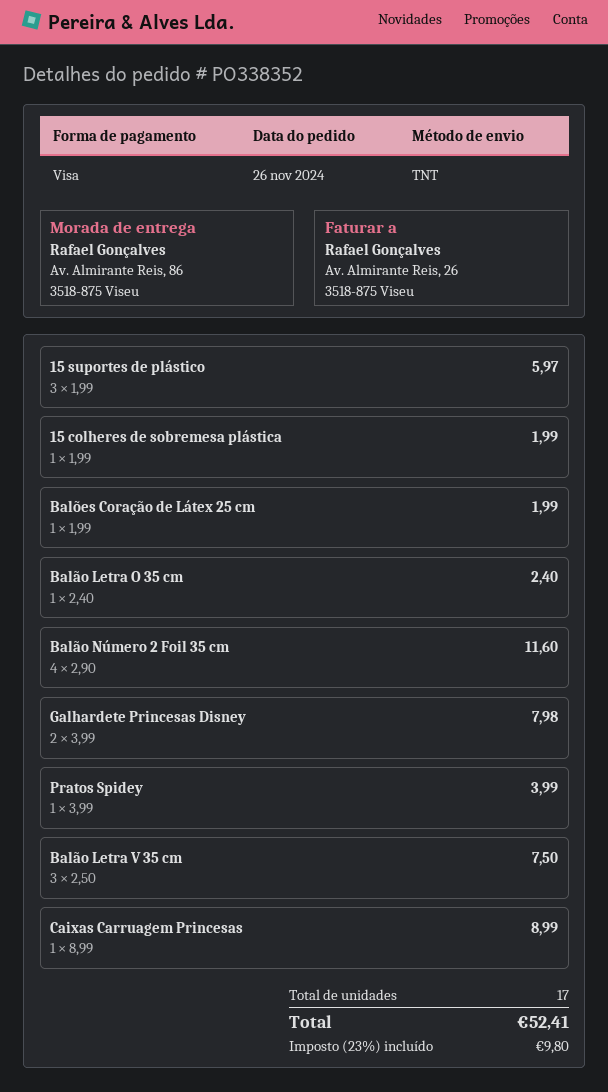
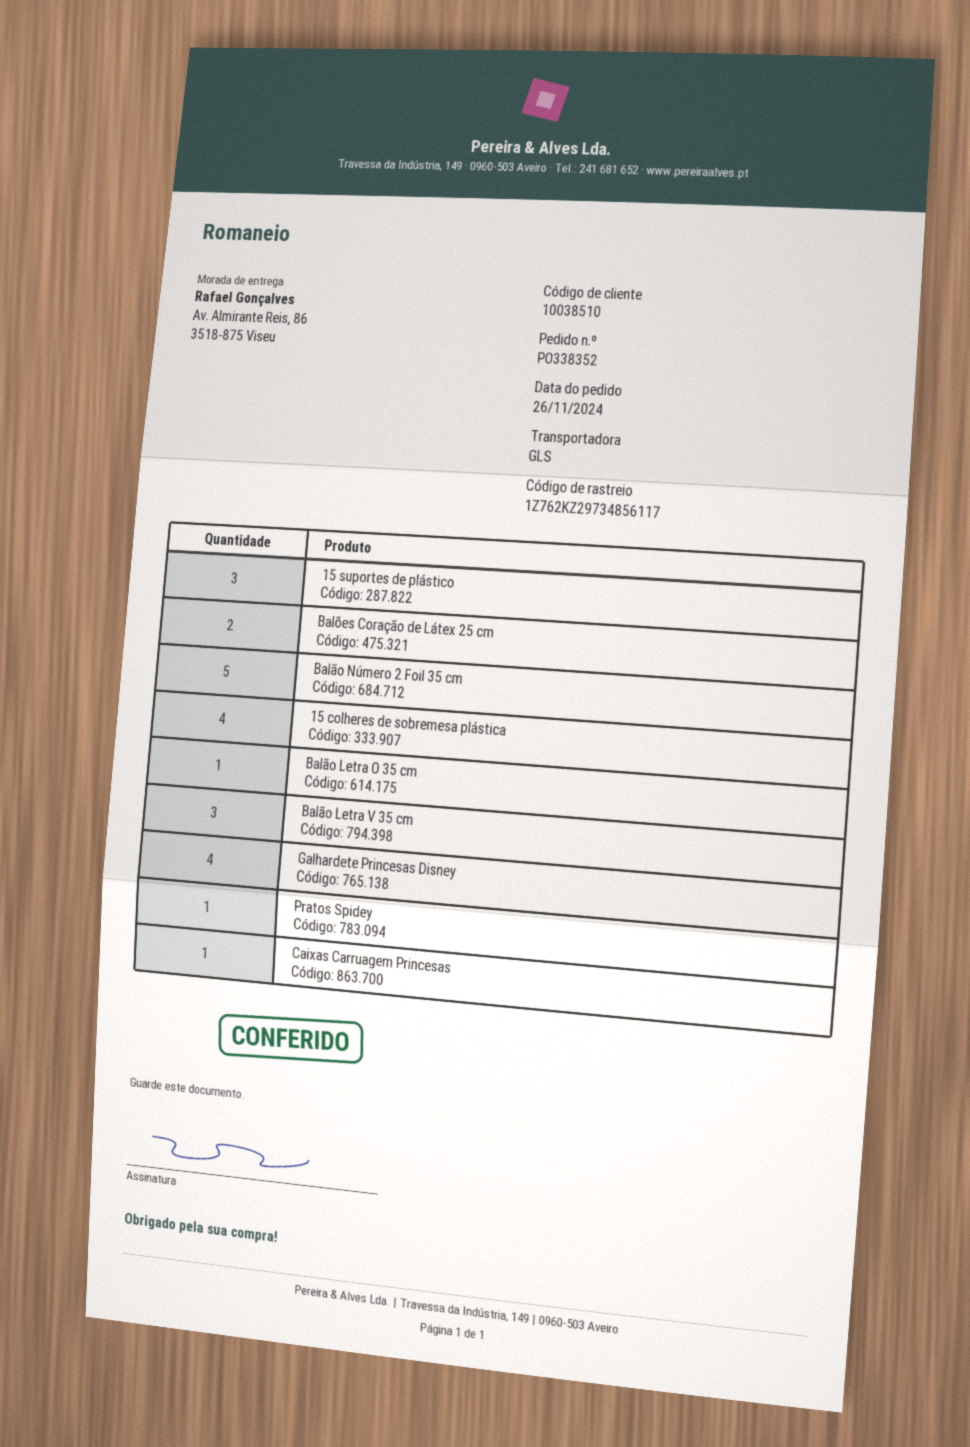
shipping method: TNT -> GLS
15 colheres de sobremesa plástica: 1 -> 4
Balões Coração de Látex 25 cm: 1 -> 2
Balão Número 2 Foil 35 cm: 4 -> 5
Galhardete Princesas Disney: 2 -> 4

